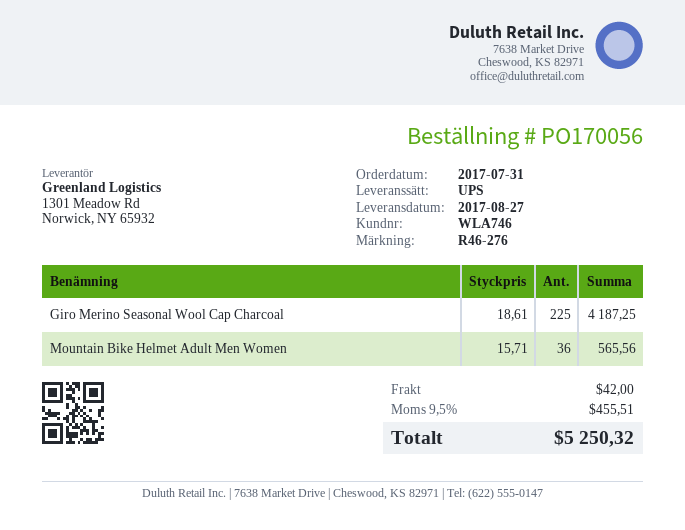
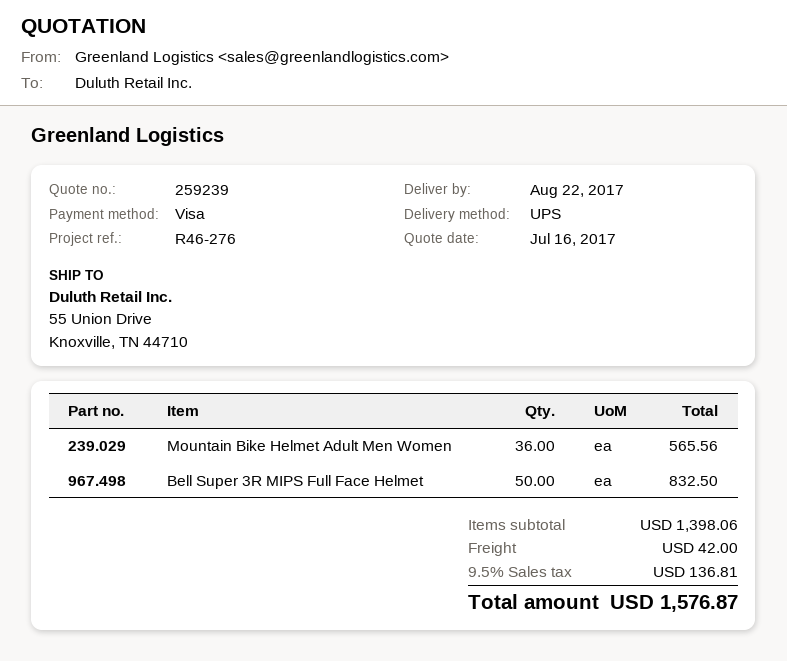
delivery date: 2017-08-27 -> 2017-08-22
Giro Merino Seasonal Wool Cap Charcoal: 225 for 4187.25 -> none
Bell Super 3R MIPS Full Face Helmet: none -> 50 for 832.50
tax: 9.5% = 455.51 -> 9.5% = 136.81
total: 5250.32 -> 1576.87

